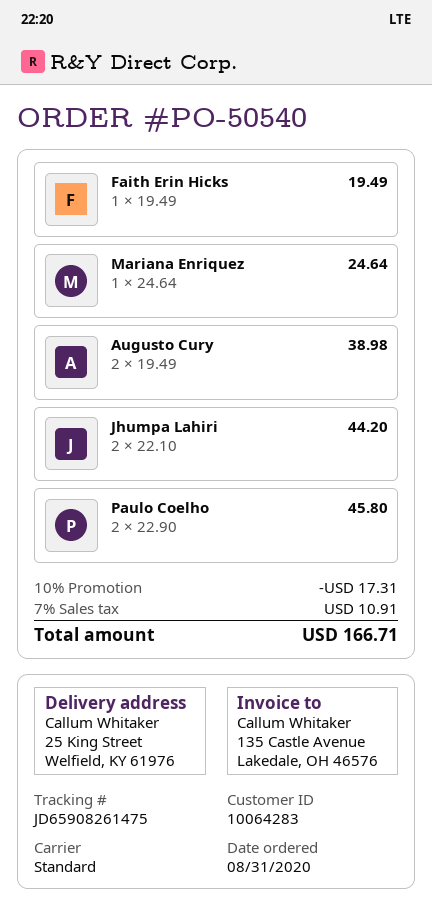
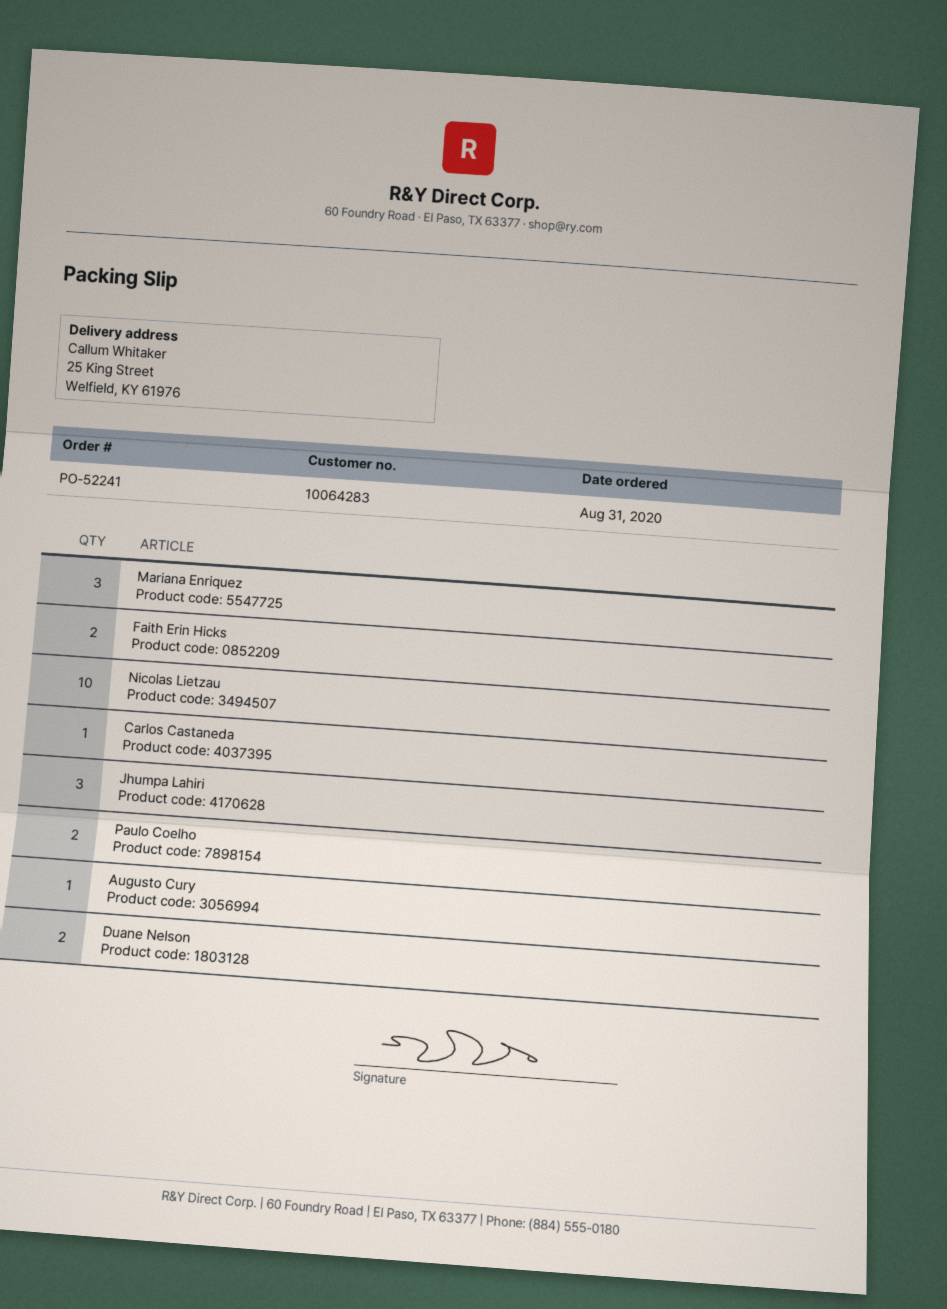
order number: PO-50540 -> PO-52241
Faith Erin Hicks: 1 -> 2
Mariana Enriquez: 1 -> 3
Augusto Cury: 2 -> 1
Jhumpa Lahiri: 2 -> 3
Nicolas Lietzau: none -> 10
Carlos Castaneda: none -> 1
Duane Nelson: none -> 2

